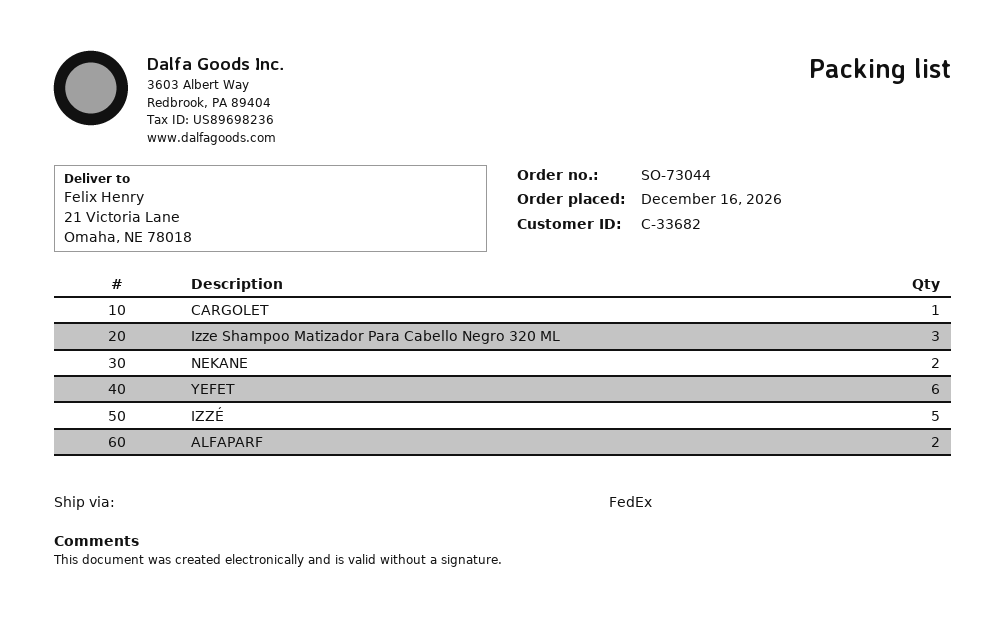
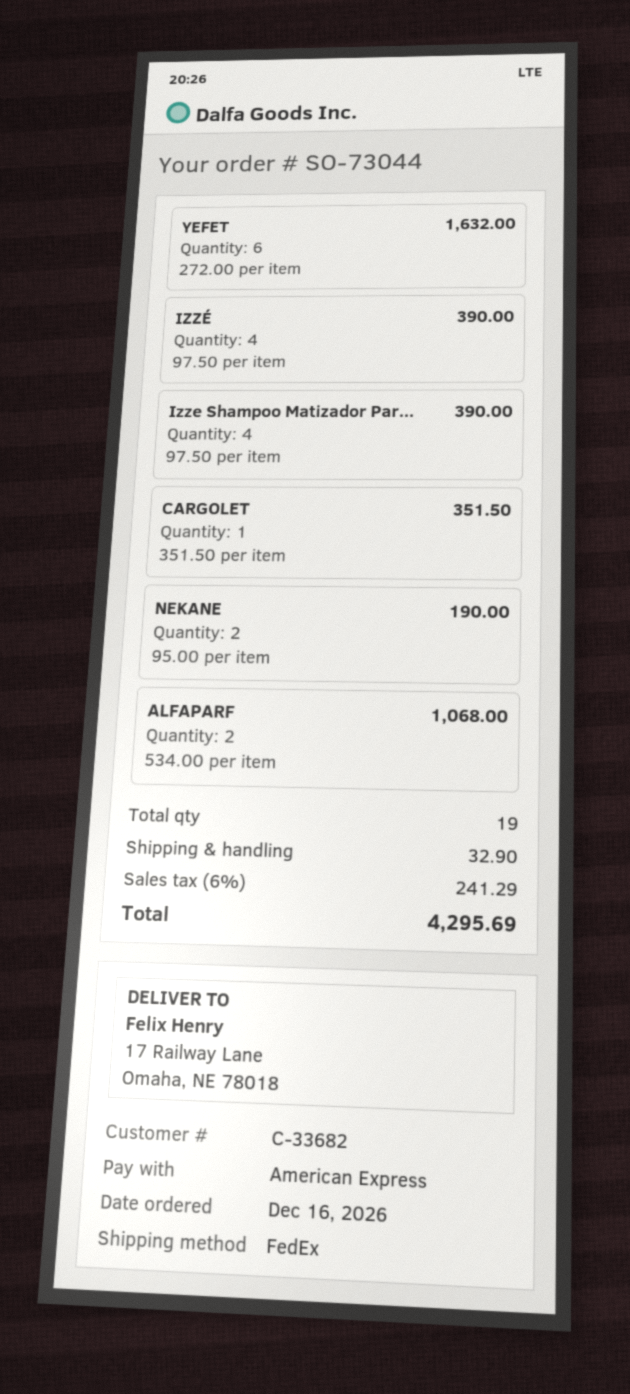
ship to: 21 Victoria Lane, Omaha, NE 78018 -> 17 Railway Lane, Omaha, NE 78018
Izze Shampoo Matizador Para Cabello Negro 320 ML: 3 -> 4
IZZÉ: 5 -> 4

